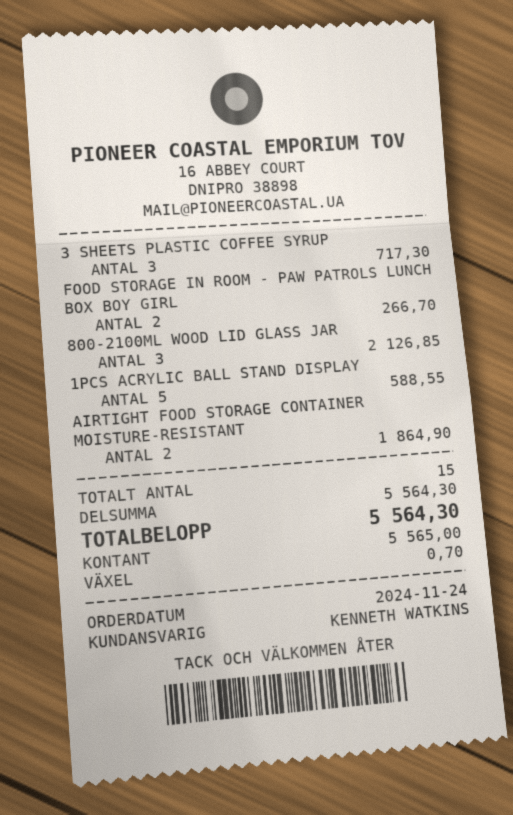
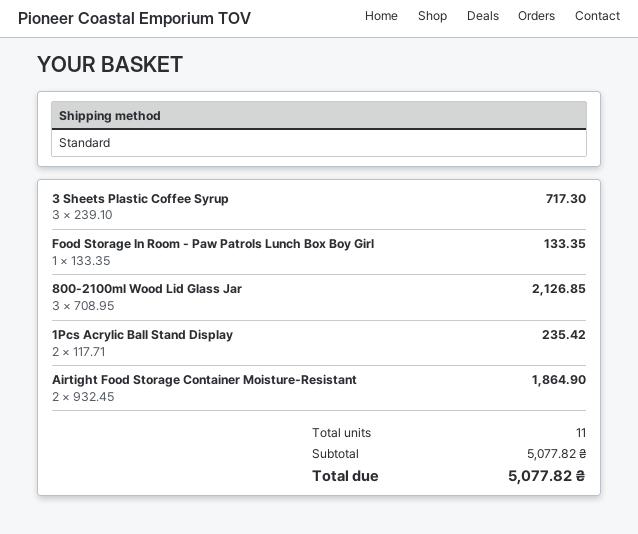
FOOD STORAGE IN ROOM - PAW PATROLS LUNCH BOX BOY GIRL: 2 for 266.70 -> 1 for 133.35
1PCS ACRYLIC BALL STAND DISPLAY: 5 for 588.55 -> 2 for 235.42
total quantity: 15 -> 11
subtotal: 5564.30 -> 5077.82
total: 5564.30 -> 5077.82

